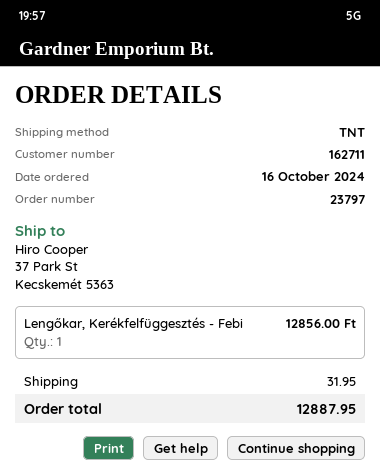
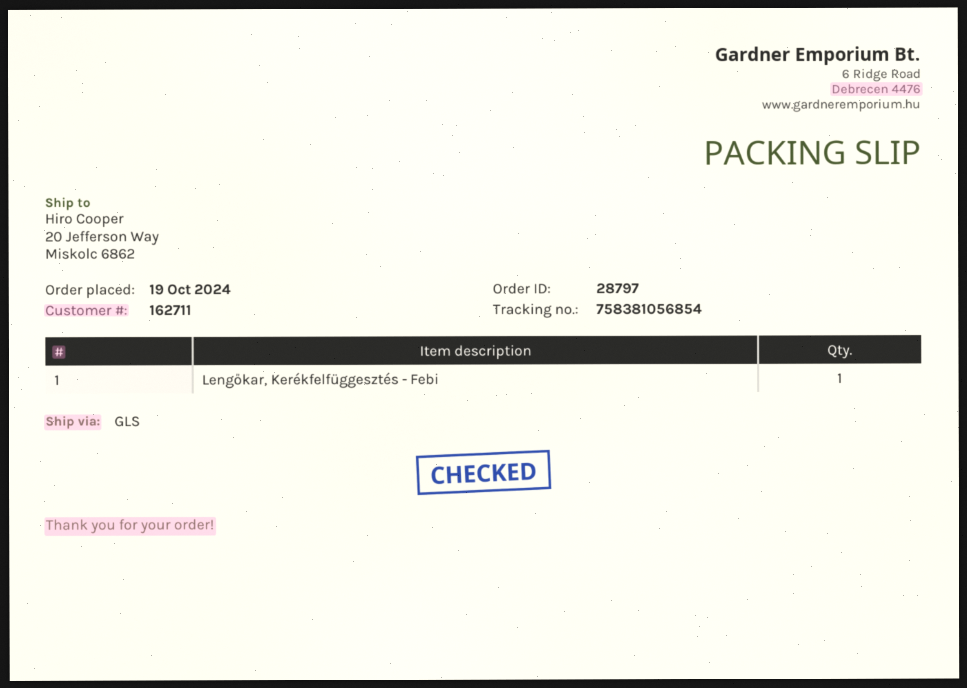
order number: 23797 -> 28797
order date: 2024-10-16 -> 2024-10-19
shipping method: TNT -> GLS
ship to: 37 Park St, Kecskemét 5363 -> 20 Jefferson Way, Miskolc 6862

